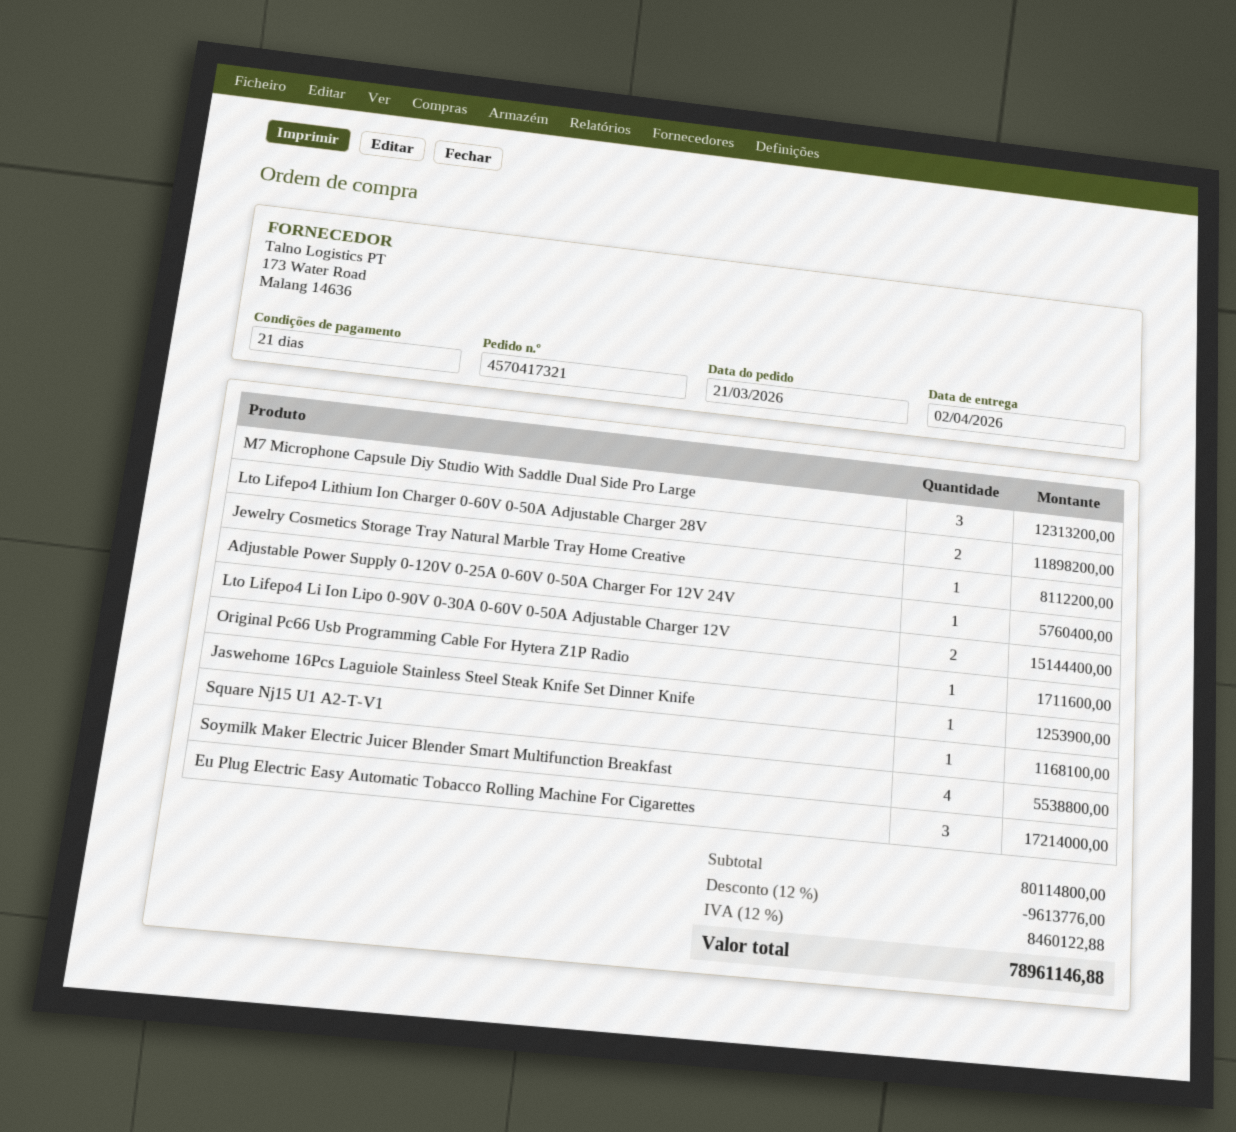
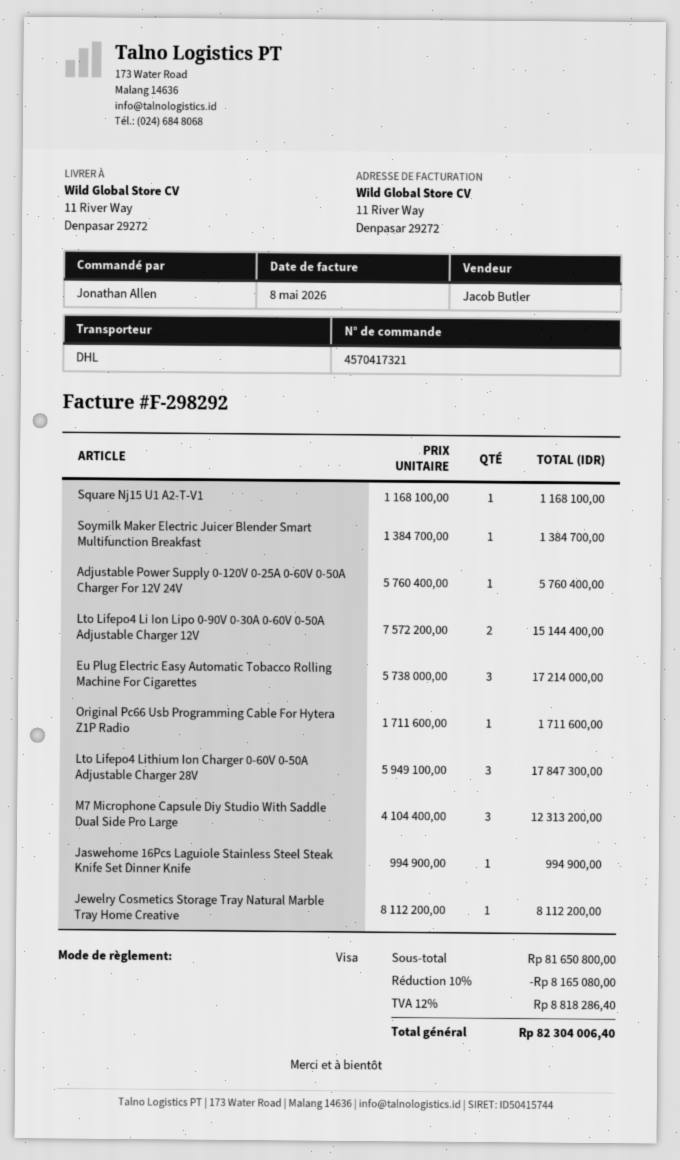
Lto Lifepo4 Lithium Ion Charger 0-60V 0-50A Adjustable Charger 28V: 2 for 11898200.00 -> 3 for 17847300.00
Jaswehome 16Pcs Laguiole Stainless Steel Steak Knife Set Dinner Knife: 1 for 1253900.00 -> 1 for 994900.00
Soymilk Maker Electric Juicer Blender Smart Multifunction Breakfast: 4 for 5538800.00 -> 1 for 1384700.00
subtotal: 80114800.00 -> 81650800.00
discount: 12% = 9613776.00 -> 10% = 8165080.00
tax: 12% = 8460122.88 -> 12% = 8818286.40
total: 78961146.88 -> 82304006.40

